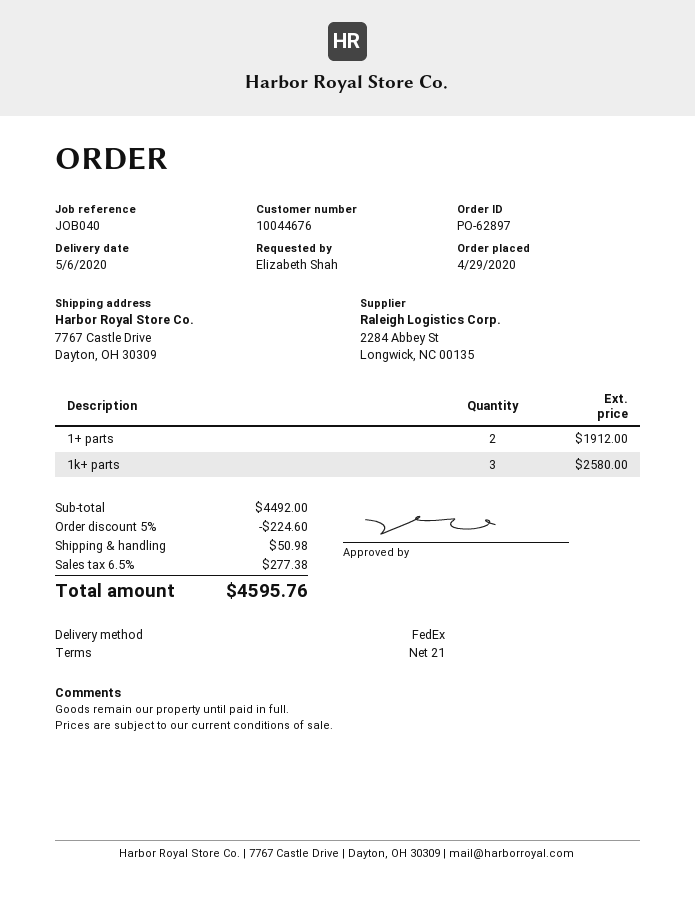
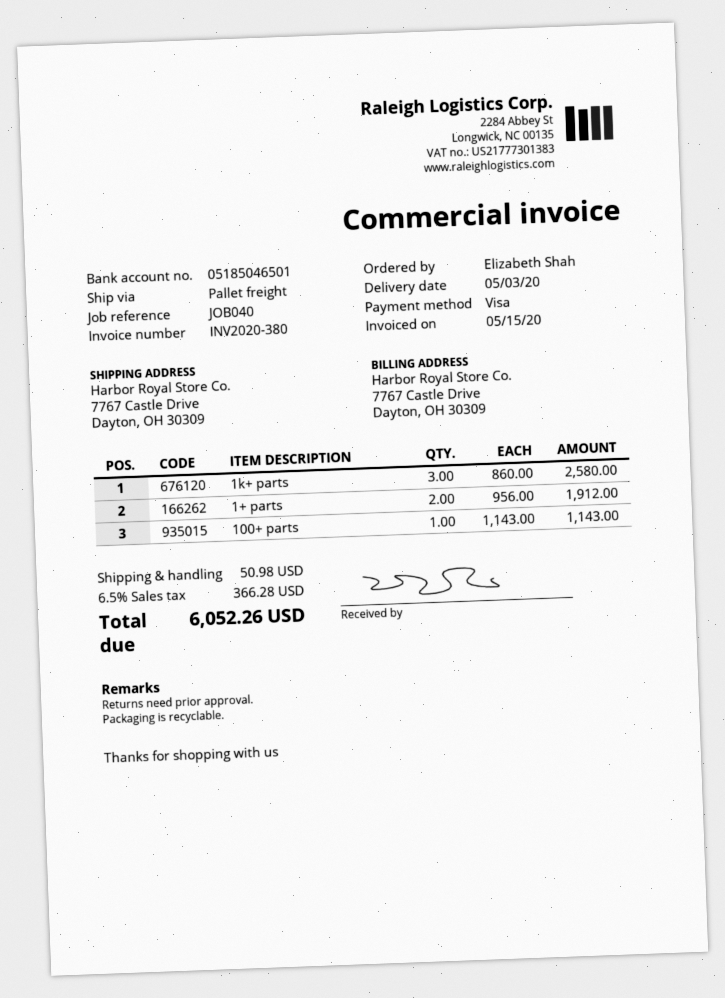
delivery date: 2020-05-06 -> 2020-05-03
shipping method: FedEx -> pallet freight
100+ parts: none -> 1 for 1143.00
discount: 5% = 224.60 -> none
tax: 6.5% = 277.38 -> 6.5% = 366.28
total: 4595.76 -> 6052.26

